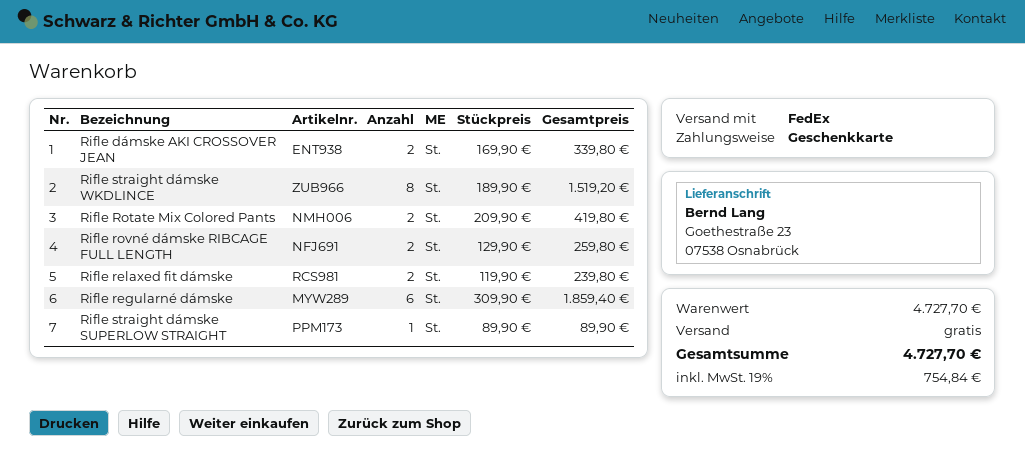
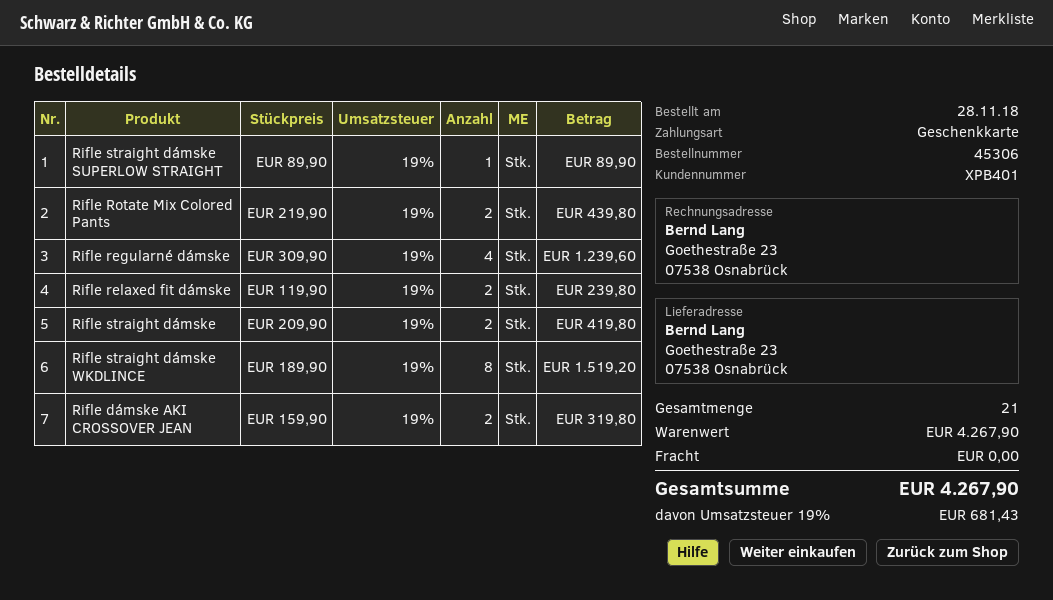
Rifle dámske AKI CROSSOVER JEAN: 2 x 169.90 = 339.80 -> 2 x 159.90 = 319.80
Rifle Rotate Mix Colored Pants: 2 x 209.90 = 419.80 -> 2 x 219.90 = 439.80
Rifle rovné dámske RIBCAGE FULL LENGTH: 2 x 129.90 = 259.80 -> none
Rifle regularné dámske: 6 x 309.90 = 1859.40 -> 4 x 309.90 = 1239.60
Rifle straight dámske: none -> 2 x 209.90 = 419.80
subtotal: 4727.70 -> 4267.90
tax: 19% = 754.84 -> 19% = 681.43
total: 4727.70 -> 4267.90

